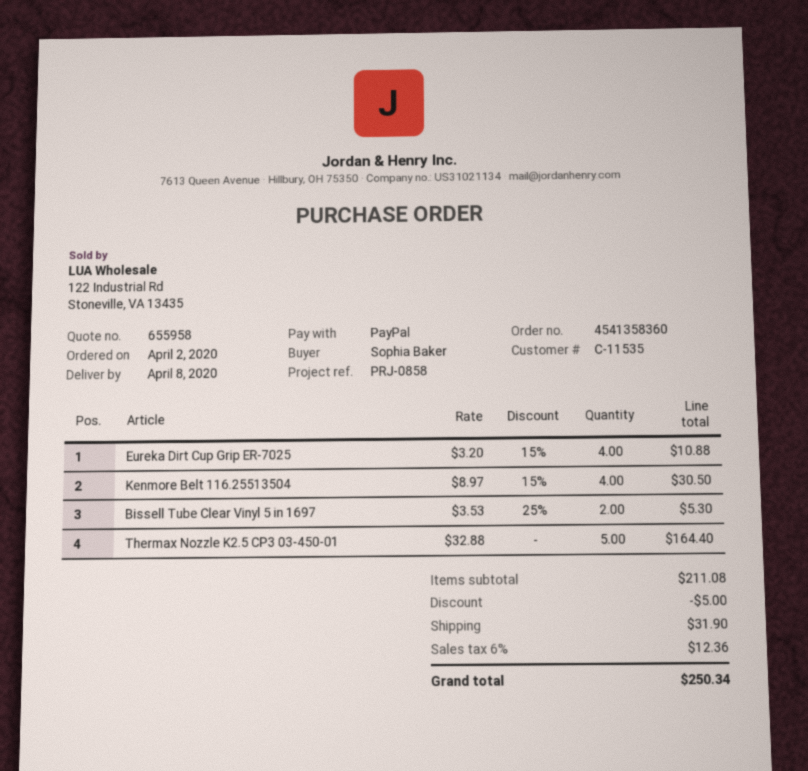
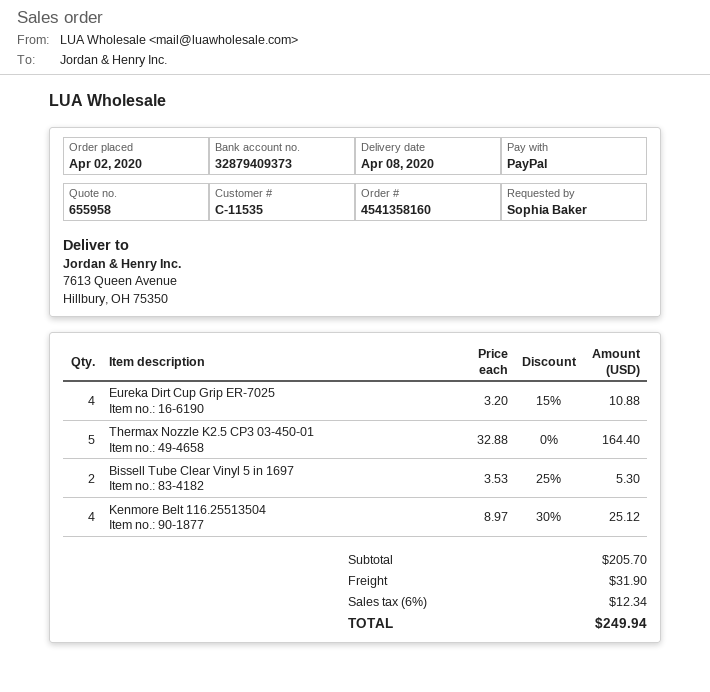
order number: 4541358360 -> 4541358160
Kenmore Belt 116.25513504: 4 x 8.97 - 15% = 30.50 -> 4 x 8.97 - 30% = 25.12
subtotal: 211.08 -> 205.70
discount: 5.00 -> none
tax: 6% = 12.36 -> 6% = 12.34
total: 250.34 -> 249.94

